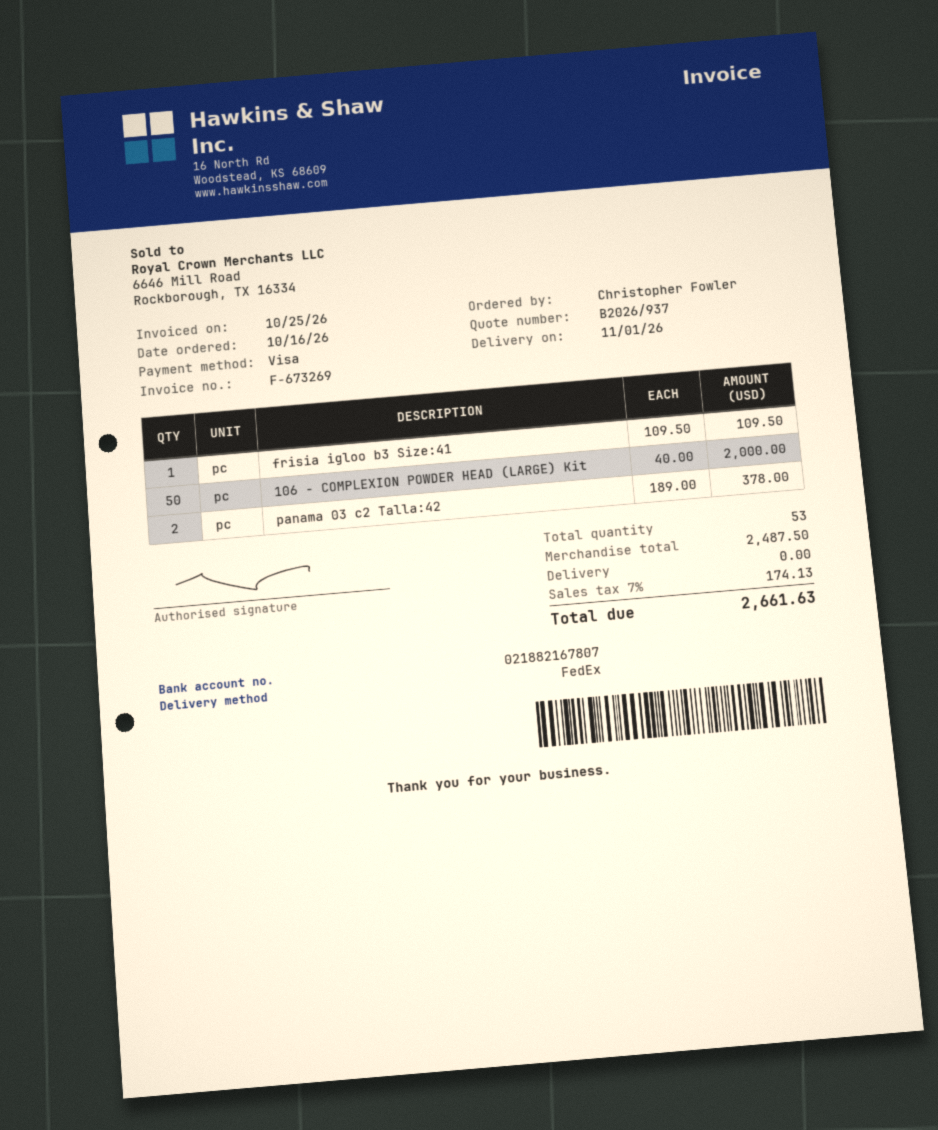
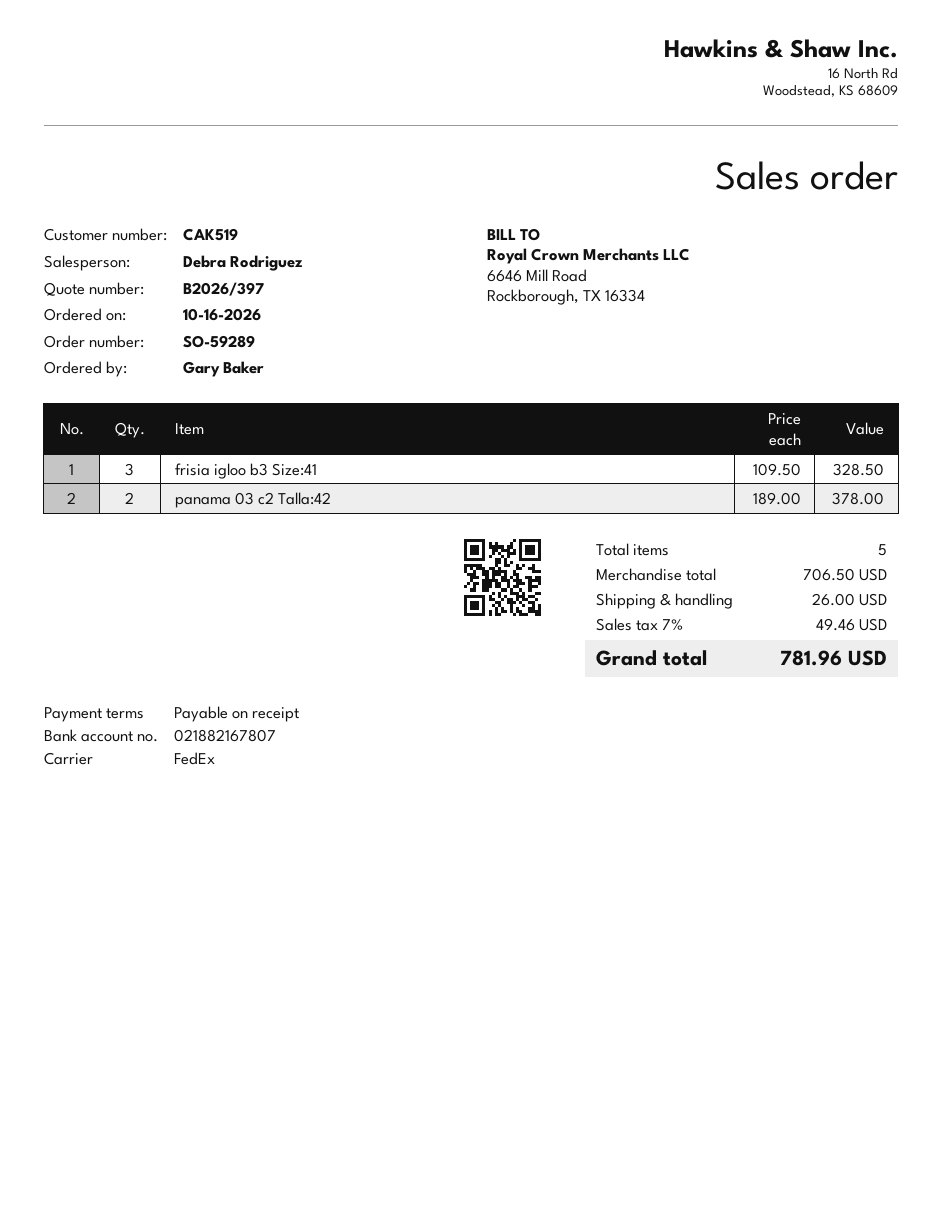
quote number: B2026/937 -> B2026/397
ordered by: Christopher Fowler -> Gary Baker
frisia igloo b3 Size:41: 1 x 109.50 = 109.50 -> 3 x 109.50 = 328.50
106 - COMPLEXION POWDER HEAD (LARGE) Kit: 50 x 40.00 = 2000.00 -> none
total quantity: 53 -> 5
subtotal: 2487.50 -> 706.50
shipping: 0.00 -> 26.00
tax: 7% = 174.13 -> 7% = 49.46
total: 2661.63 -> 781.96

